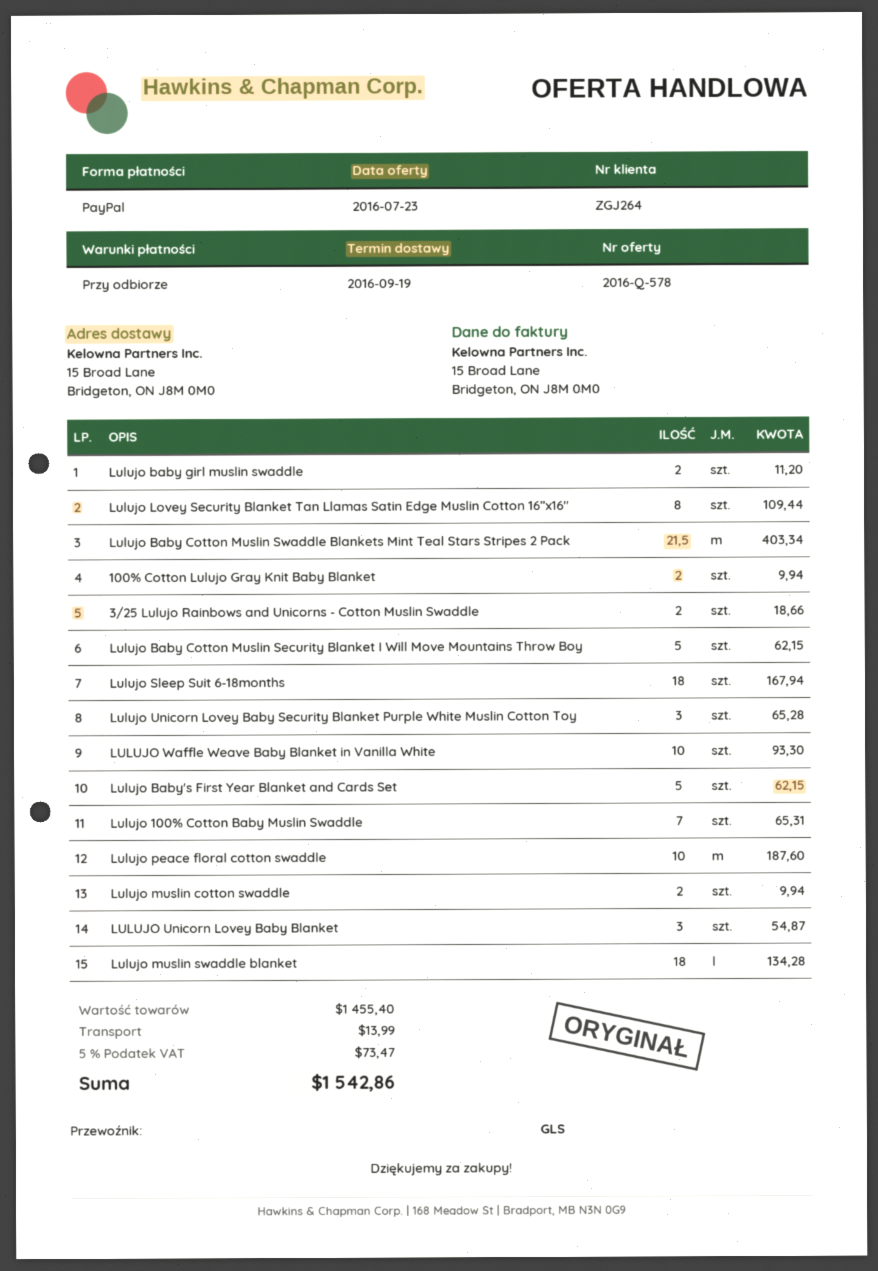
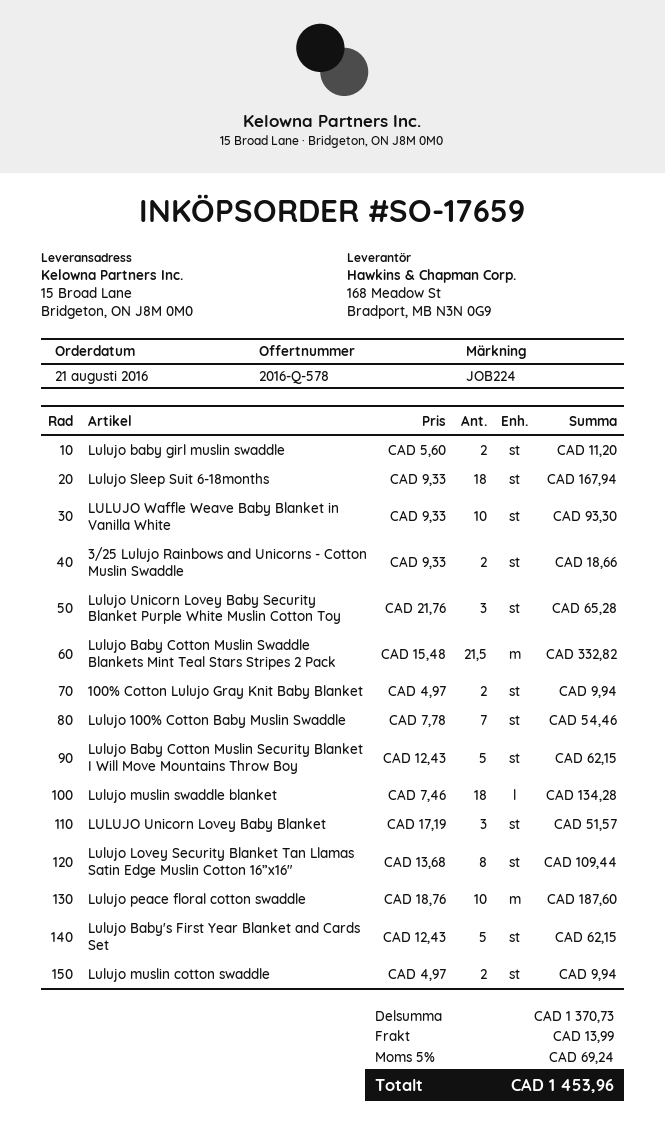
Lulujo Baby Cotton Muslin Swaddle Blankets Mint Teal Stars Stripes 2 Pack: 21.5 for 403.34 -> 21.5 for 332.82
Lulujo 100% Cotton Baby Muslin Swaddle: 7 for 65.31 -> 7 for 54.46
LULUJO Unicorn Lovey Baby Blanket: 3 for 54.87 -> 3 for 51.57
subtotal: 1455.40 -> 1370.73
tax: 5% = 73.47 -> 5% = 69.24
total: 1542.86 -> 1453.96

